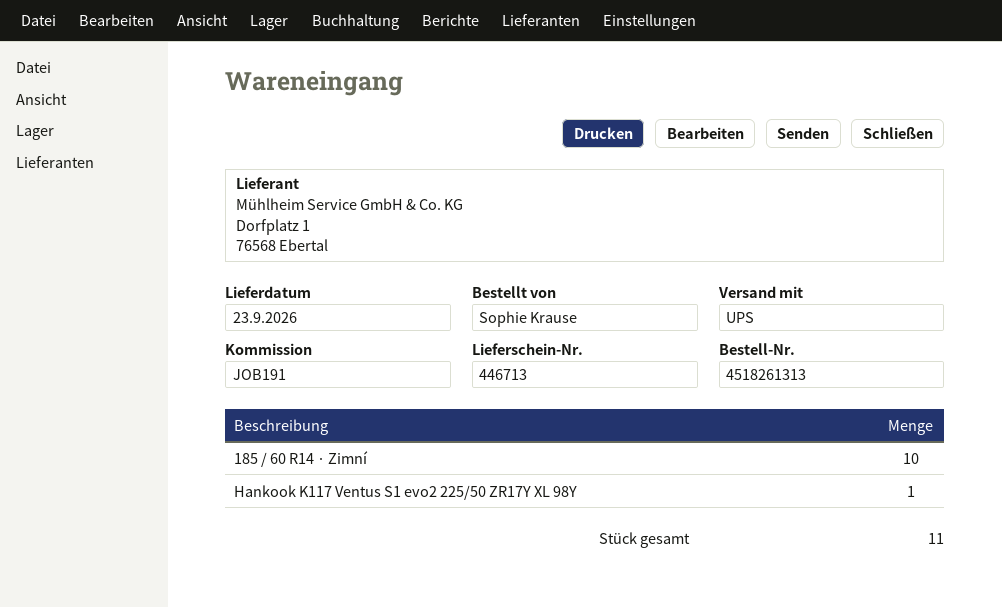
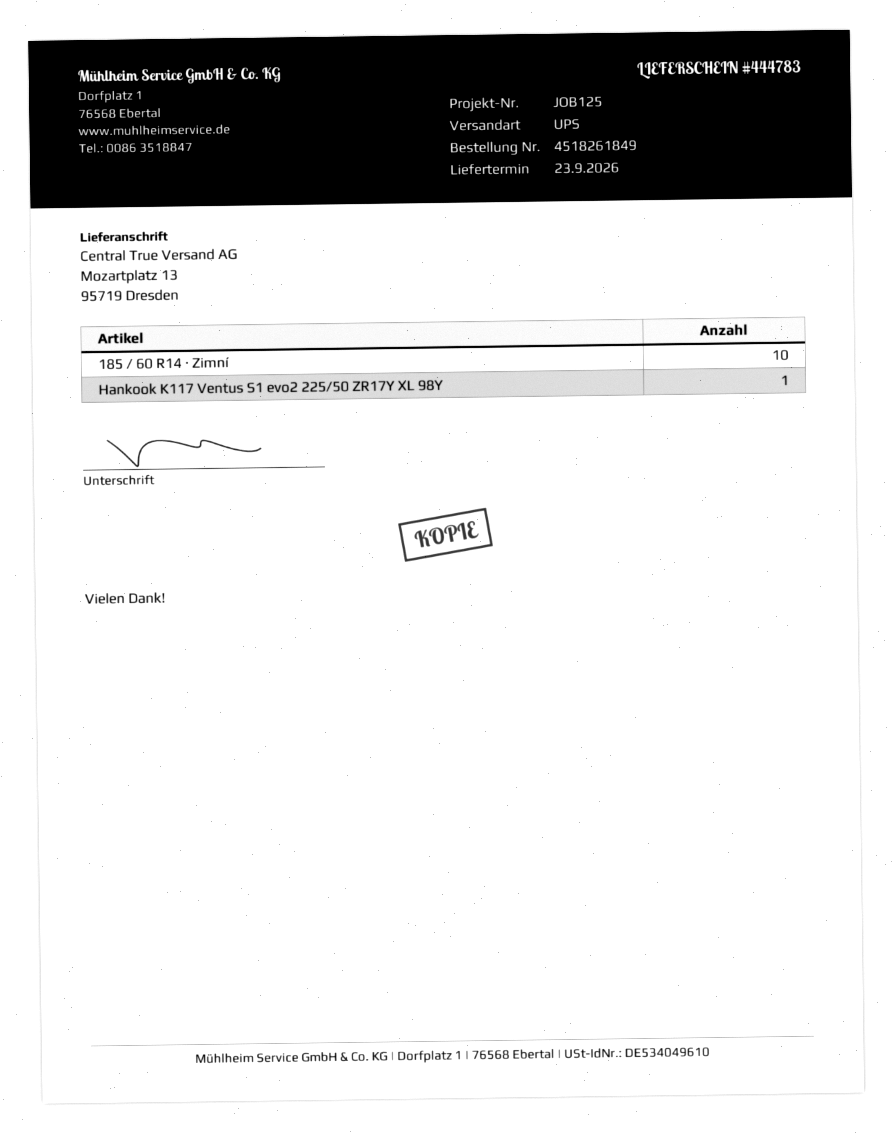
order number: 4518261313 -> 4518261849
delivery note number: 446713 -> 444783
reference: JOB191 -> JOB125

